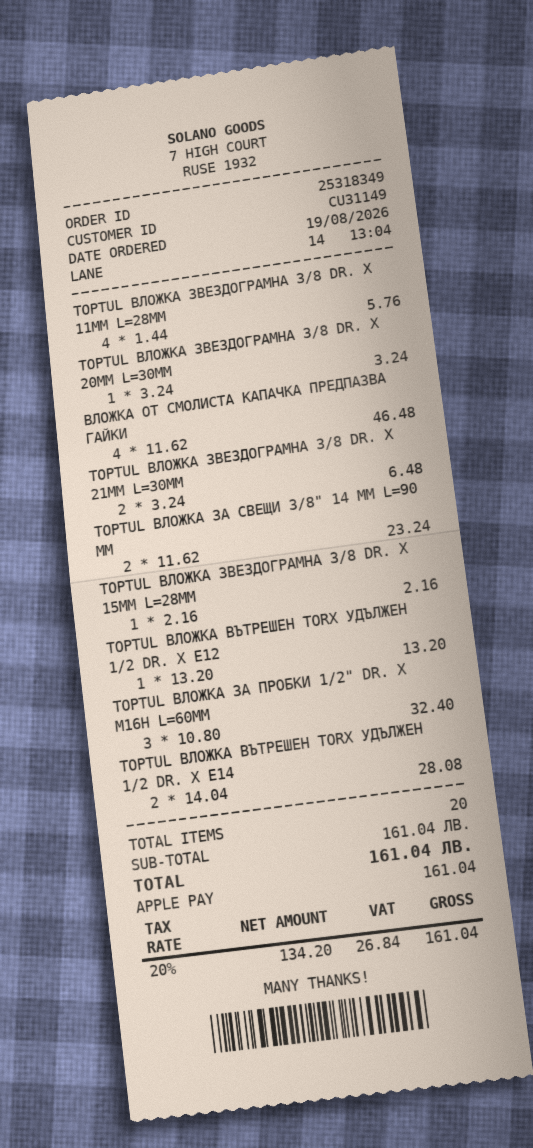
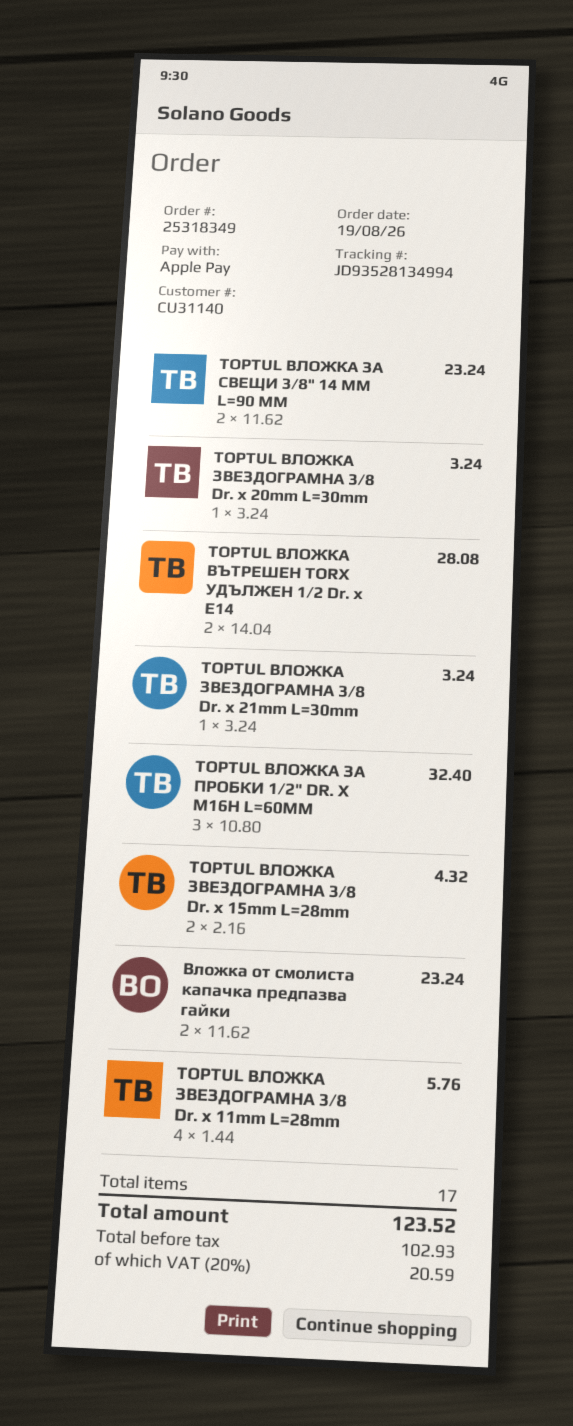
customer number: CU31149 -> CU31140
ВЛОЖКА ОТ СМОЛИСТА КАПАЧКА ПРЕДПАЗВА ГАЙКИ: 4 x 11.62 = 46.48 -> 2 x 11.62 = 23.24
TOPTUL ВЛОЖКА ЗВЕЗДОГРАМНА 3/8 DR. X 21MM L=30MM: 2 x 3.24 = 6.48 -> 1 x 3.24 = 3.24
TOPTUL ВЛОЖКА ЗВЕЗДОГРАМНА 3/8 DR. X 15MM L=28MM: 1 x 2.16 = 2.16 -> 2 x 2.16 = 4.32
TOPTUL ВЛОЖКА ВЪТРЕШЕН TORX УДЪЛЖЕН 1/2 DR. X E12: 1 x 13.20 = 13.20 -> none
total quantity: 20 -> 17
net: 134.20 -> 102.93
tax: 20% = 26.84 -> 20% = 20.59
total: 161.04 -> 123.52

